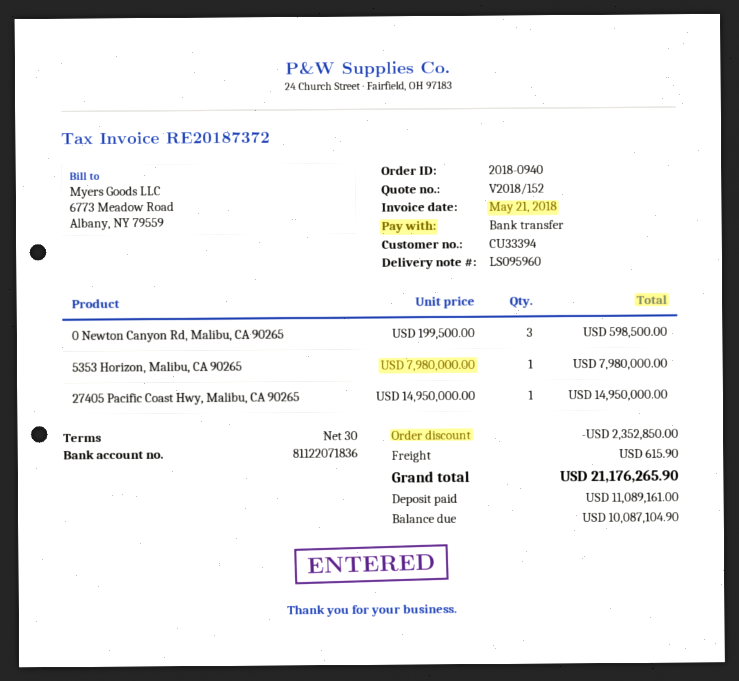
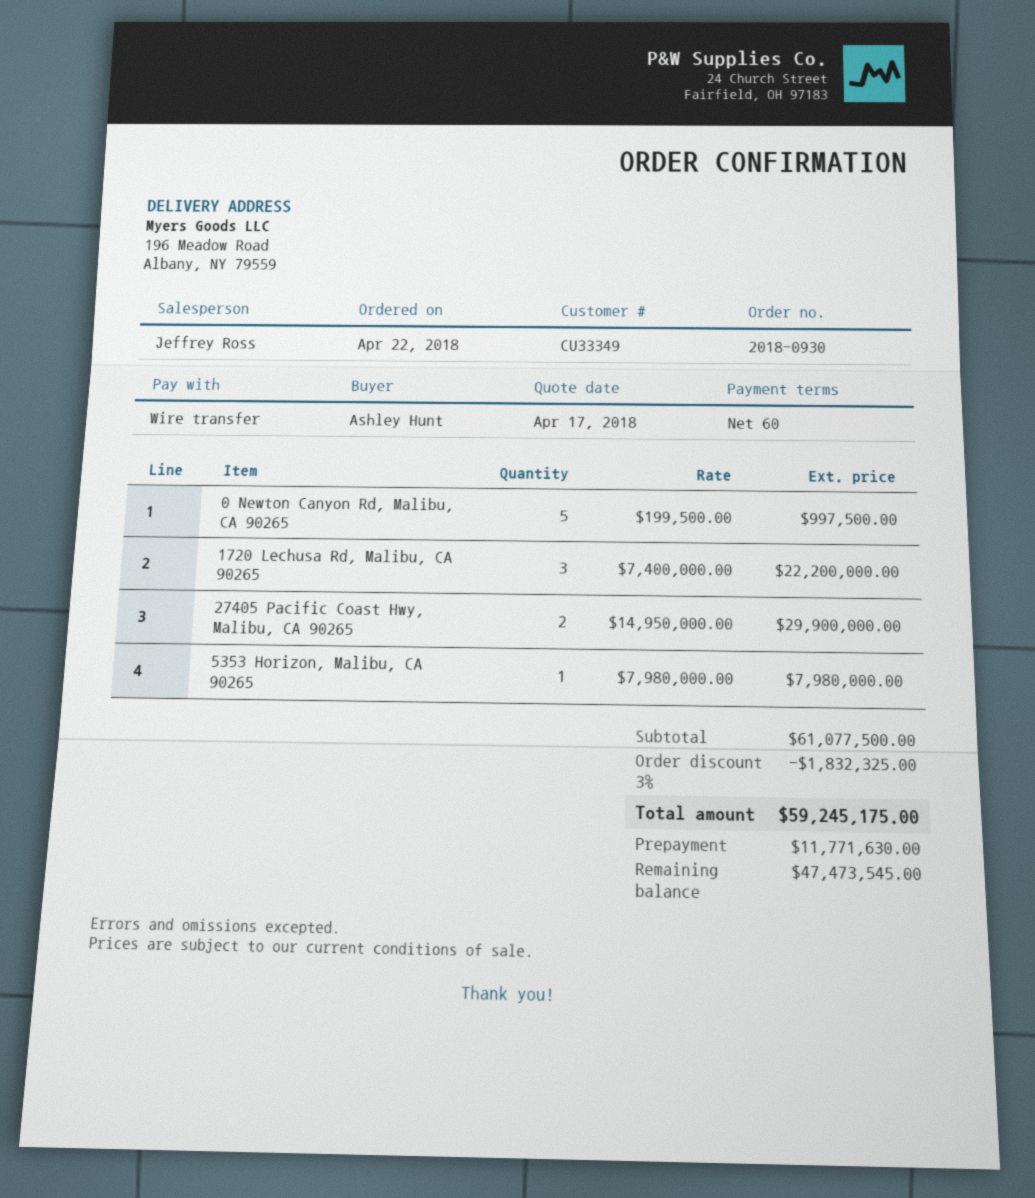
order number: 2018-0940 -> 2018-0930
payment terms: 30 days -> 60 days
customer number: CU33394 -> CU33349
0 Newton Canyon Rd, Malibu, CA 90265: 3 x 199500.00 = 598500.00 -> 5 x 199500.00 = 997500.00
27405 Pacific Coast Hwy, Malibu, CA 90265: 1 x 14950000.00 = 14950000.00 -> 2 x 14950000.00 = 29900000.00
1720 Lechusa Rd, Malibu, CA 90265: none -> 3 x 7400000.00 = 22200000.00
discount: 2352850.00 -> 1832325.00
shipping: 615.90 -> none
total: 21176265.90 -> 59245175.00
deposit: 11089161.00 -> 11771630.00
balance: 10087104.90 -> 47473545.00

